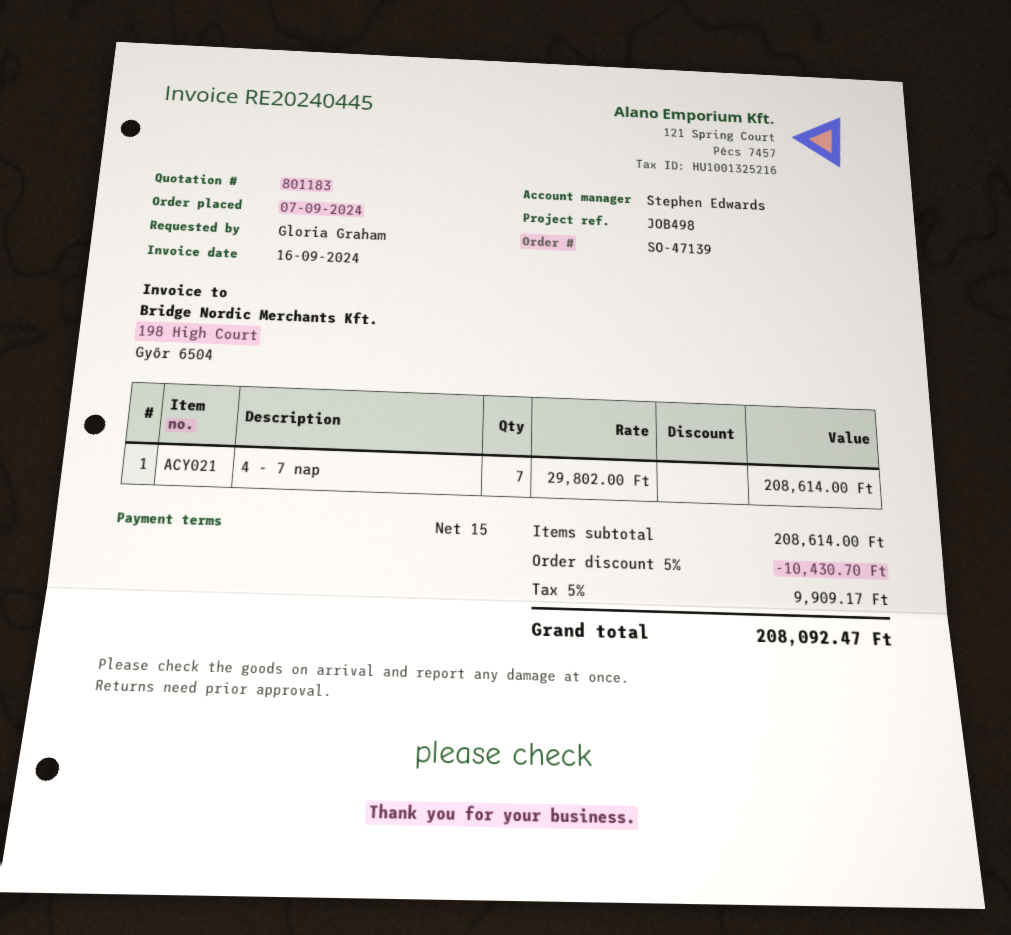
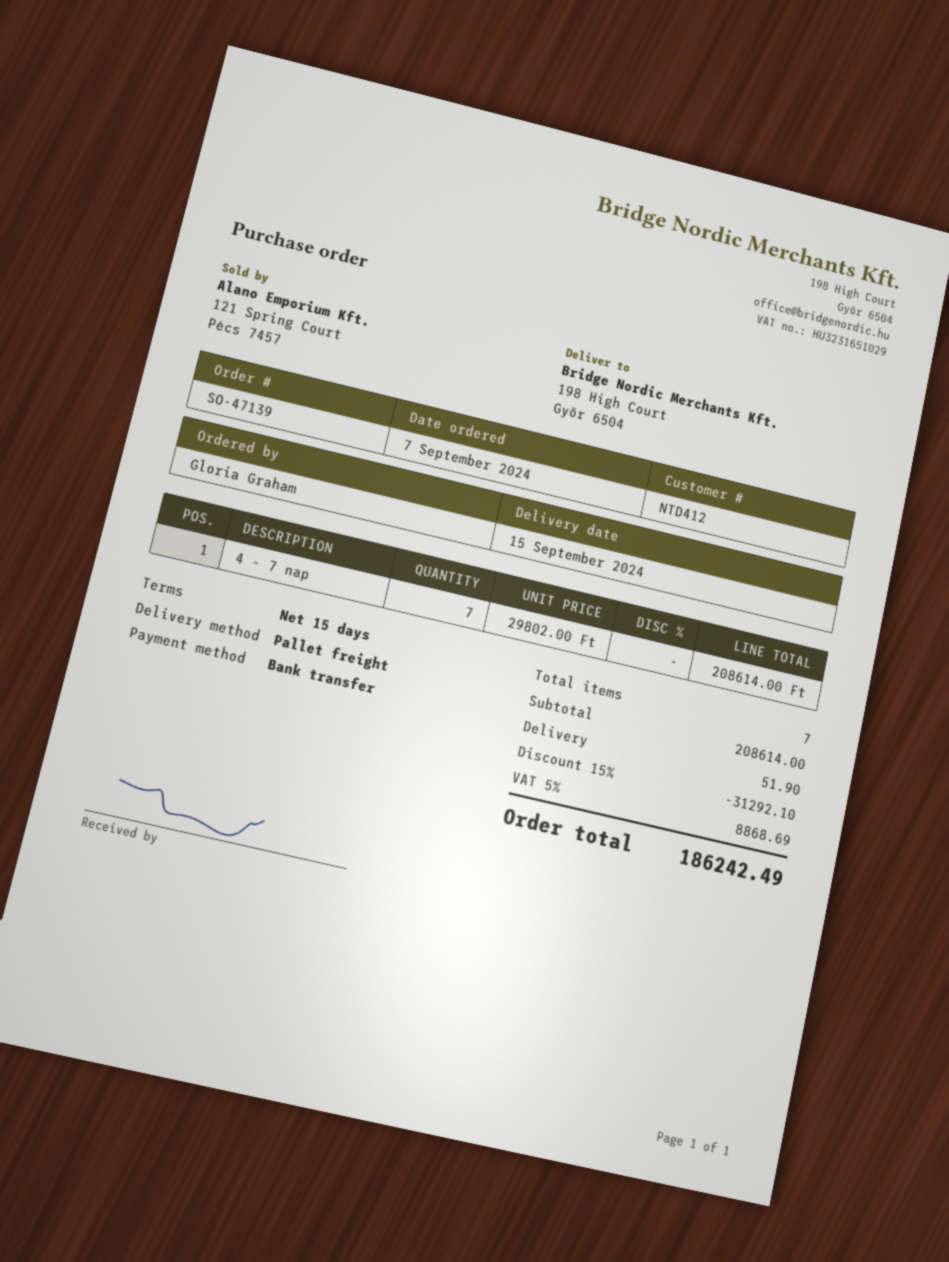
discount: 5% = 10430.70 -> 15% = 31292.10
shipping: none -> 51.90
tax: 5% = 9909.17 -> 5% = 8868.69
total: 208092.47 -> 186242.49

